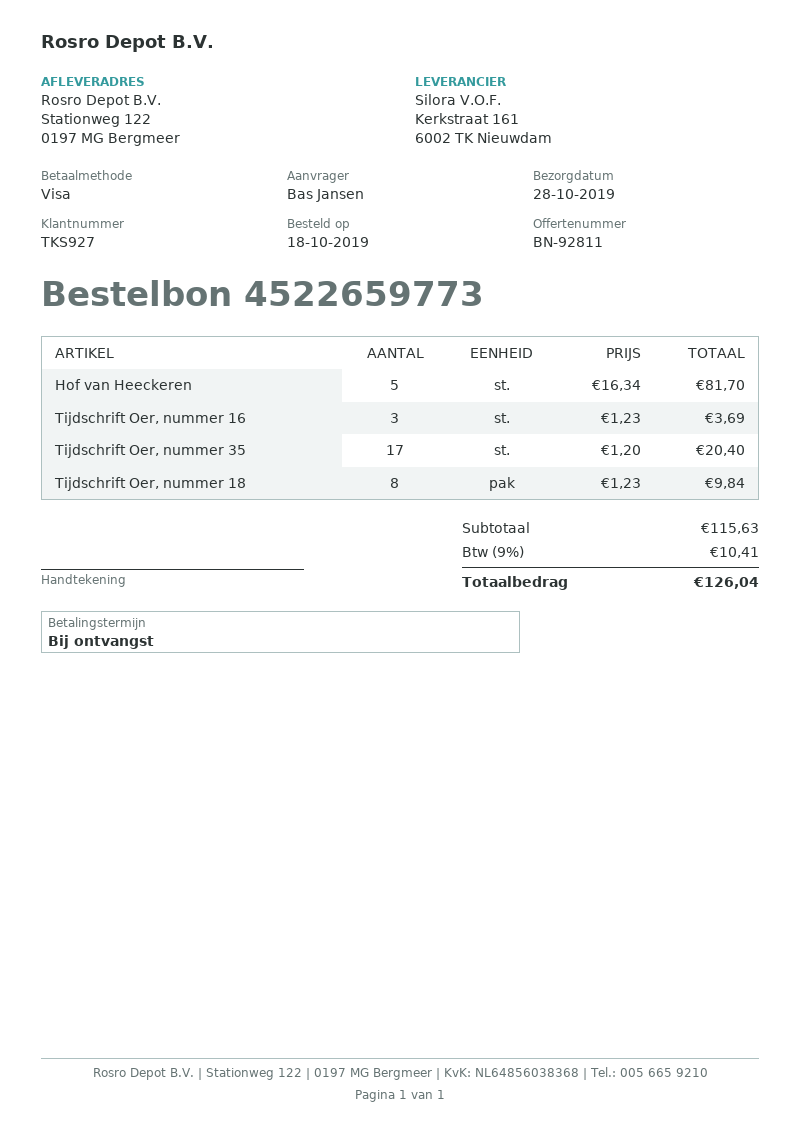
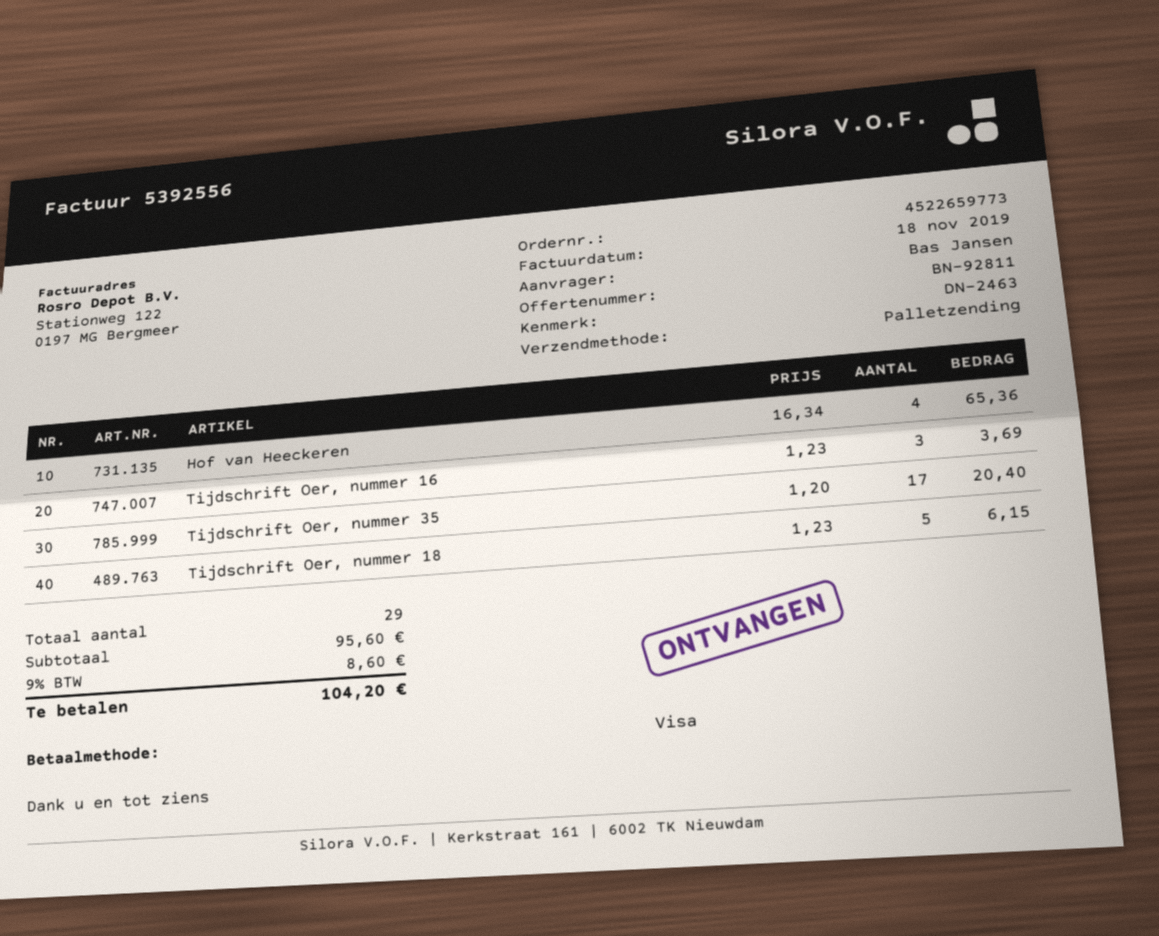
Hof van Heeckeren: 5 x 16.34 = 81.70 -> 4 x 16.34 = 65.36
Tijdschrift Oer, nummer 18: 8 x 1.23 = 9.84 -> 5 x 1.23 = 6.15
subtotal: 115.63 -> 95.60
tax: 9% = 10.41 -> 9% = 8.60
total: 126.04 -> 104.20

